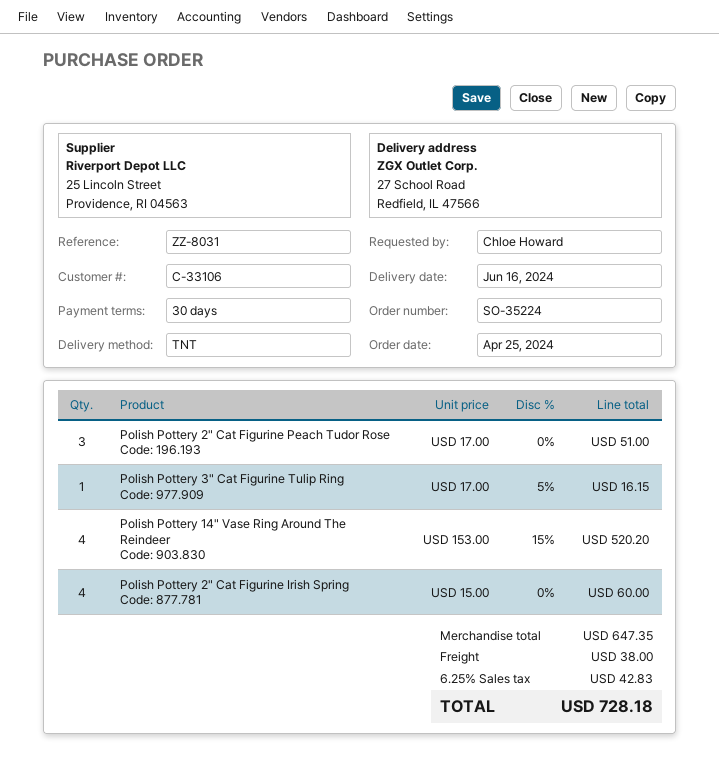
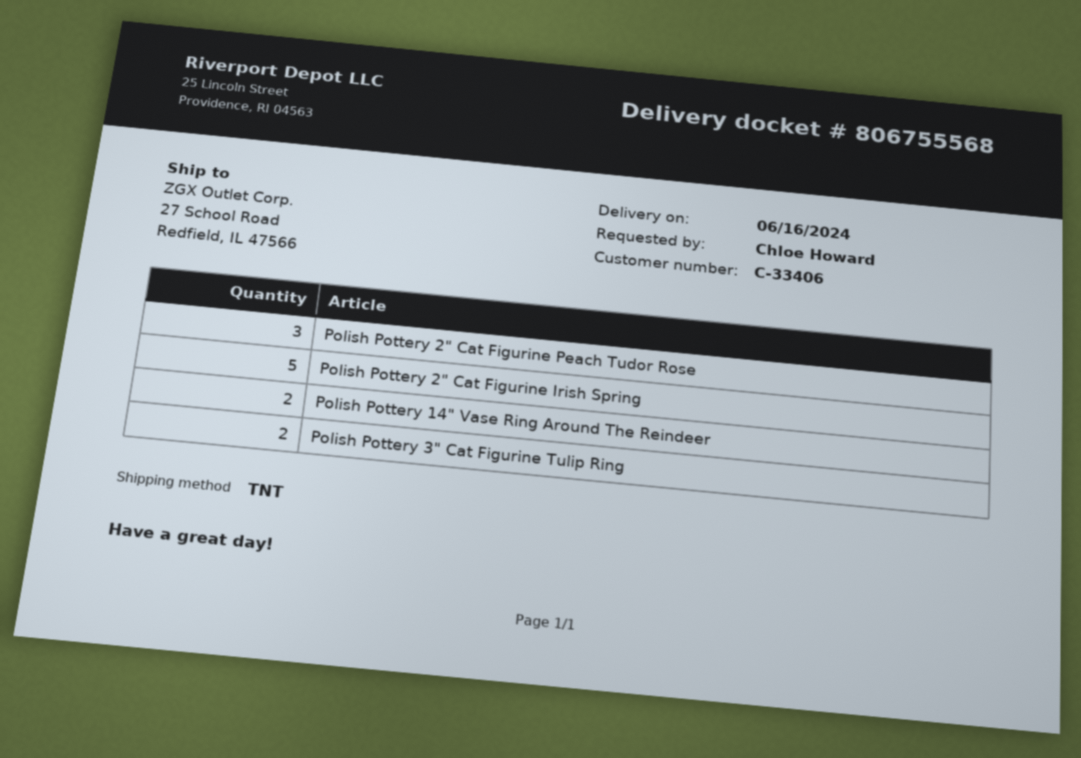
customer number: C-33106 -> C-33406
Polish Pottery 3" Cat Figurine Tulip Ring: 1 -> 2
Polish Pottery 14" Vase Ring Around The Reindeer: 4 -> 2
Polish Pottery 2" Cat Figurine Irish Spring: 4 -> 5

